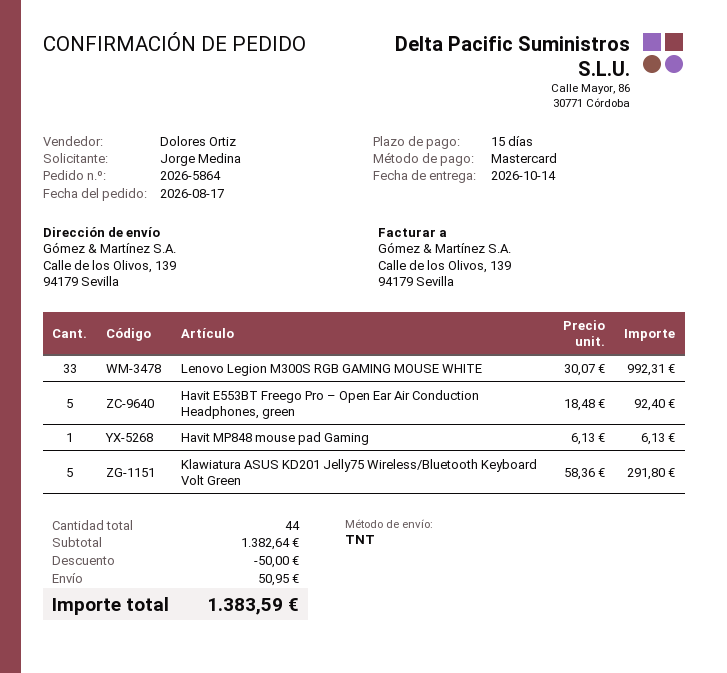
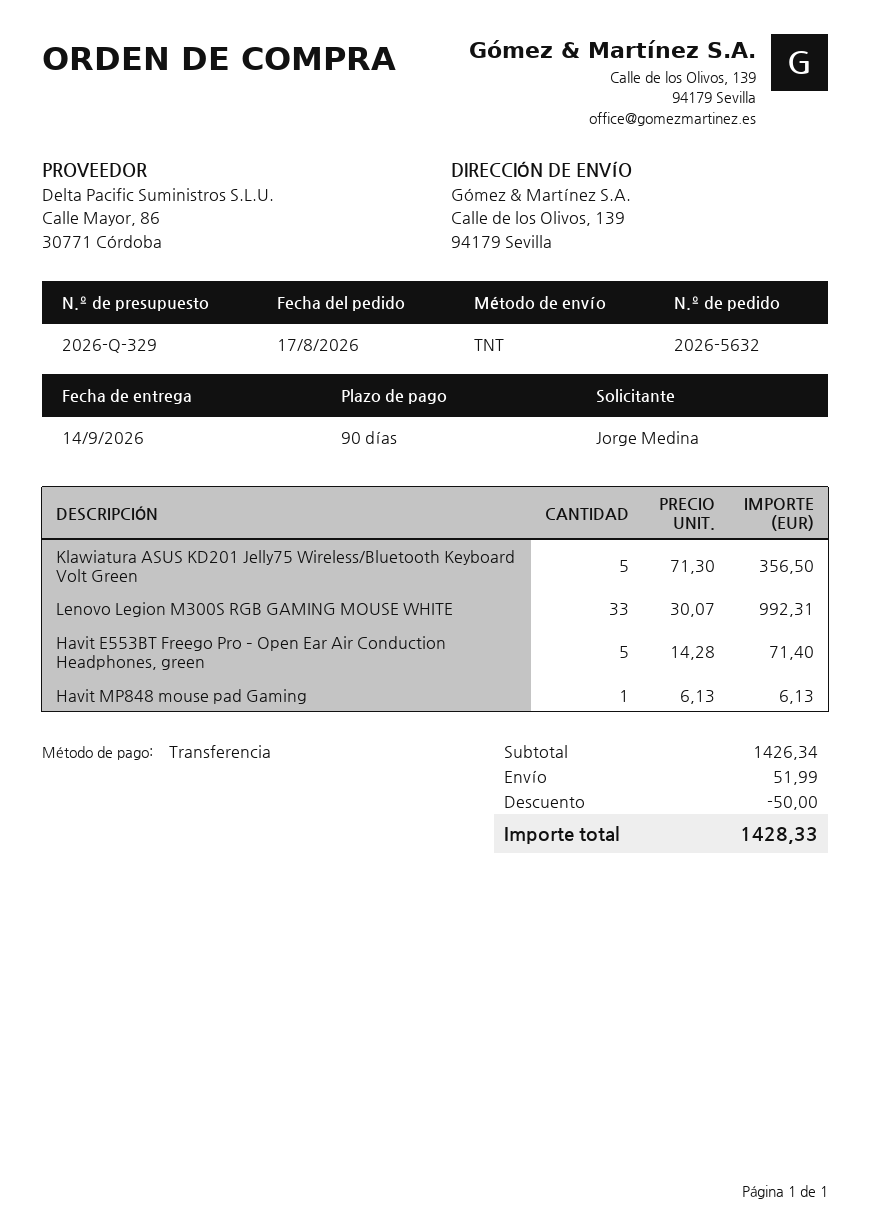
order number: 2026-5864 -> 2026-5632
delivery date: 2026-10-14 -> 2026-09-14
payment terms: 15 days -> 90 days
payment method: Mastercard -> bank transfer
Havit E553BT Freego Pro – Open Ear Air Conduction Headphones, green: 5 x 18.48 = 92.40 -> 5 x 14.28 = 71.40
Klawiatura ASUS KD201 Jelly75 Wireless/Bluetooth Keyboard Volt Green: 5 x 58.36 = 291.80 -> 5 x 71.30 = 356.50
subtotal: 1382.64 -> 1426.34
shipping: 50.95 -> 51.99
total: 1383.59 -> 1428.33

